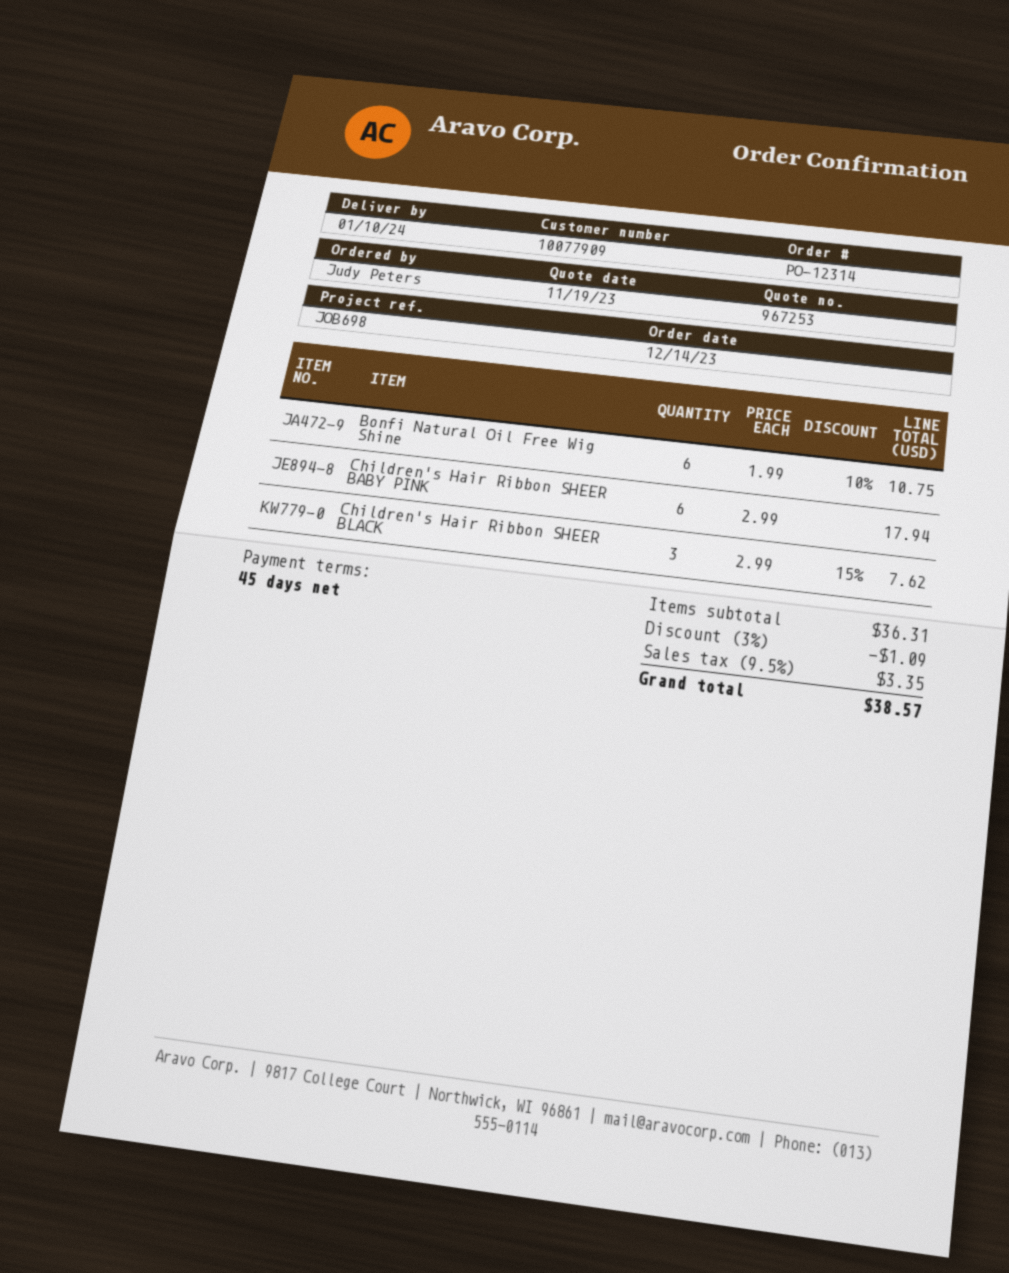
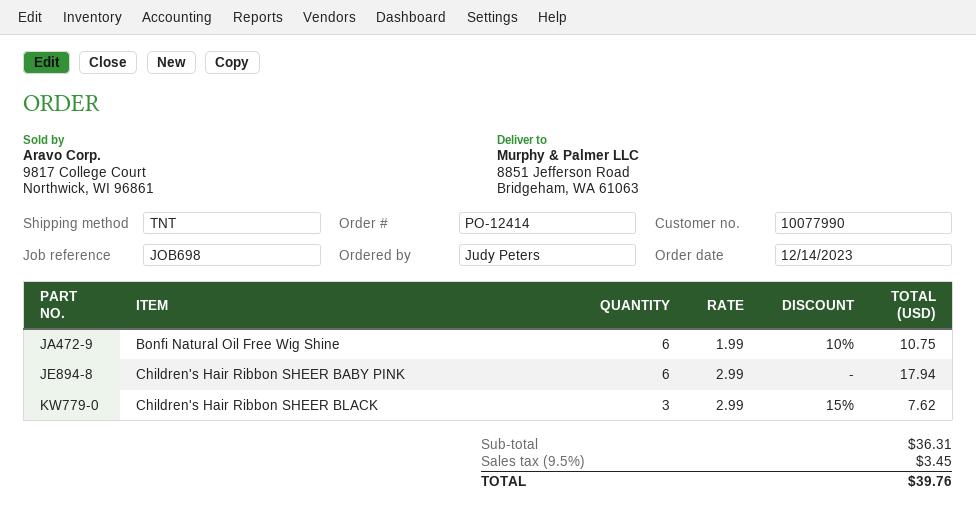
order number: PO-12314 -> PO-12414
customer number: 10077909 -> 10077990
discount: 3% = 1.09 -> none
tax: 9.5% = 3.35 -> 9.5% = 3.45
total: 38.57 -> 39.76

